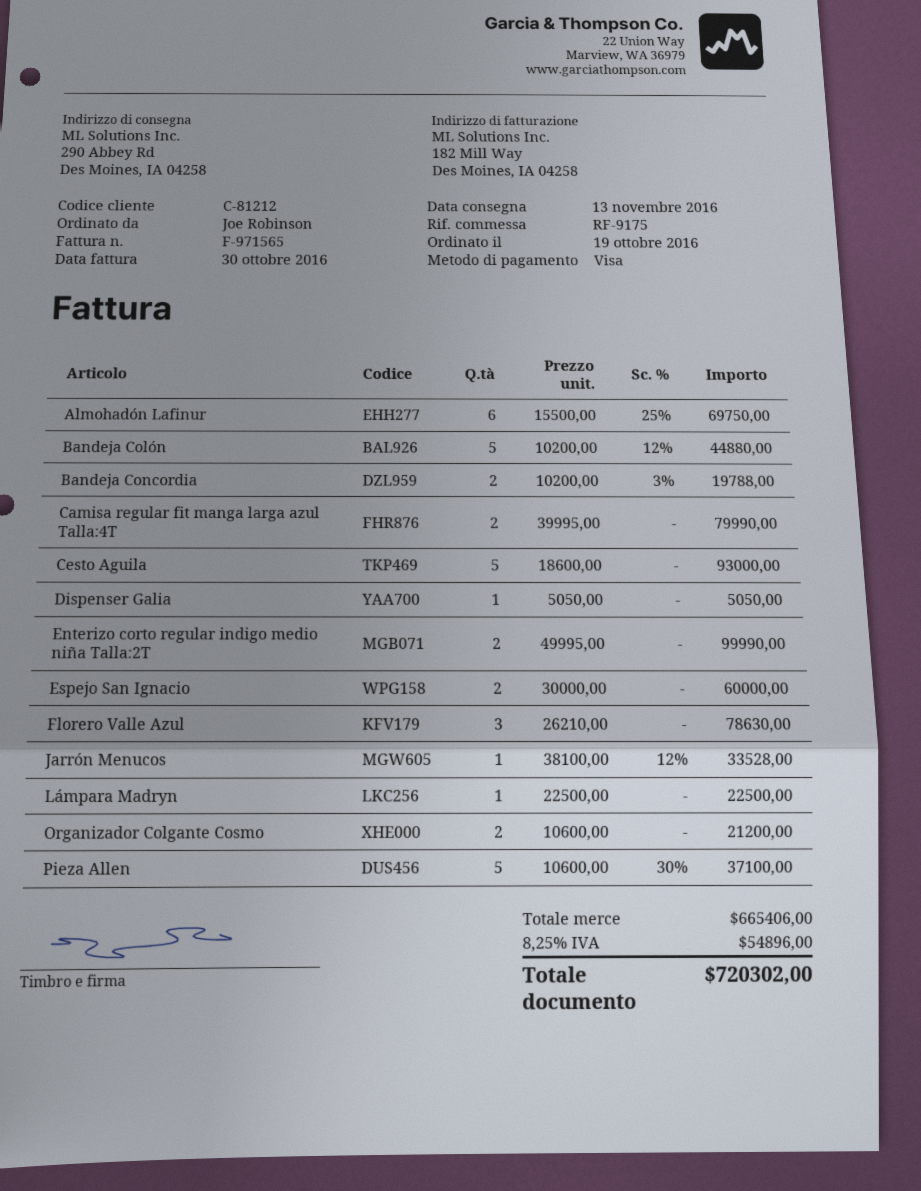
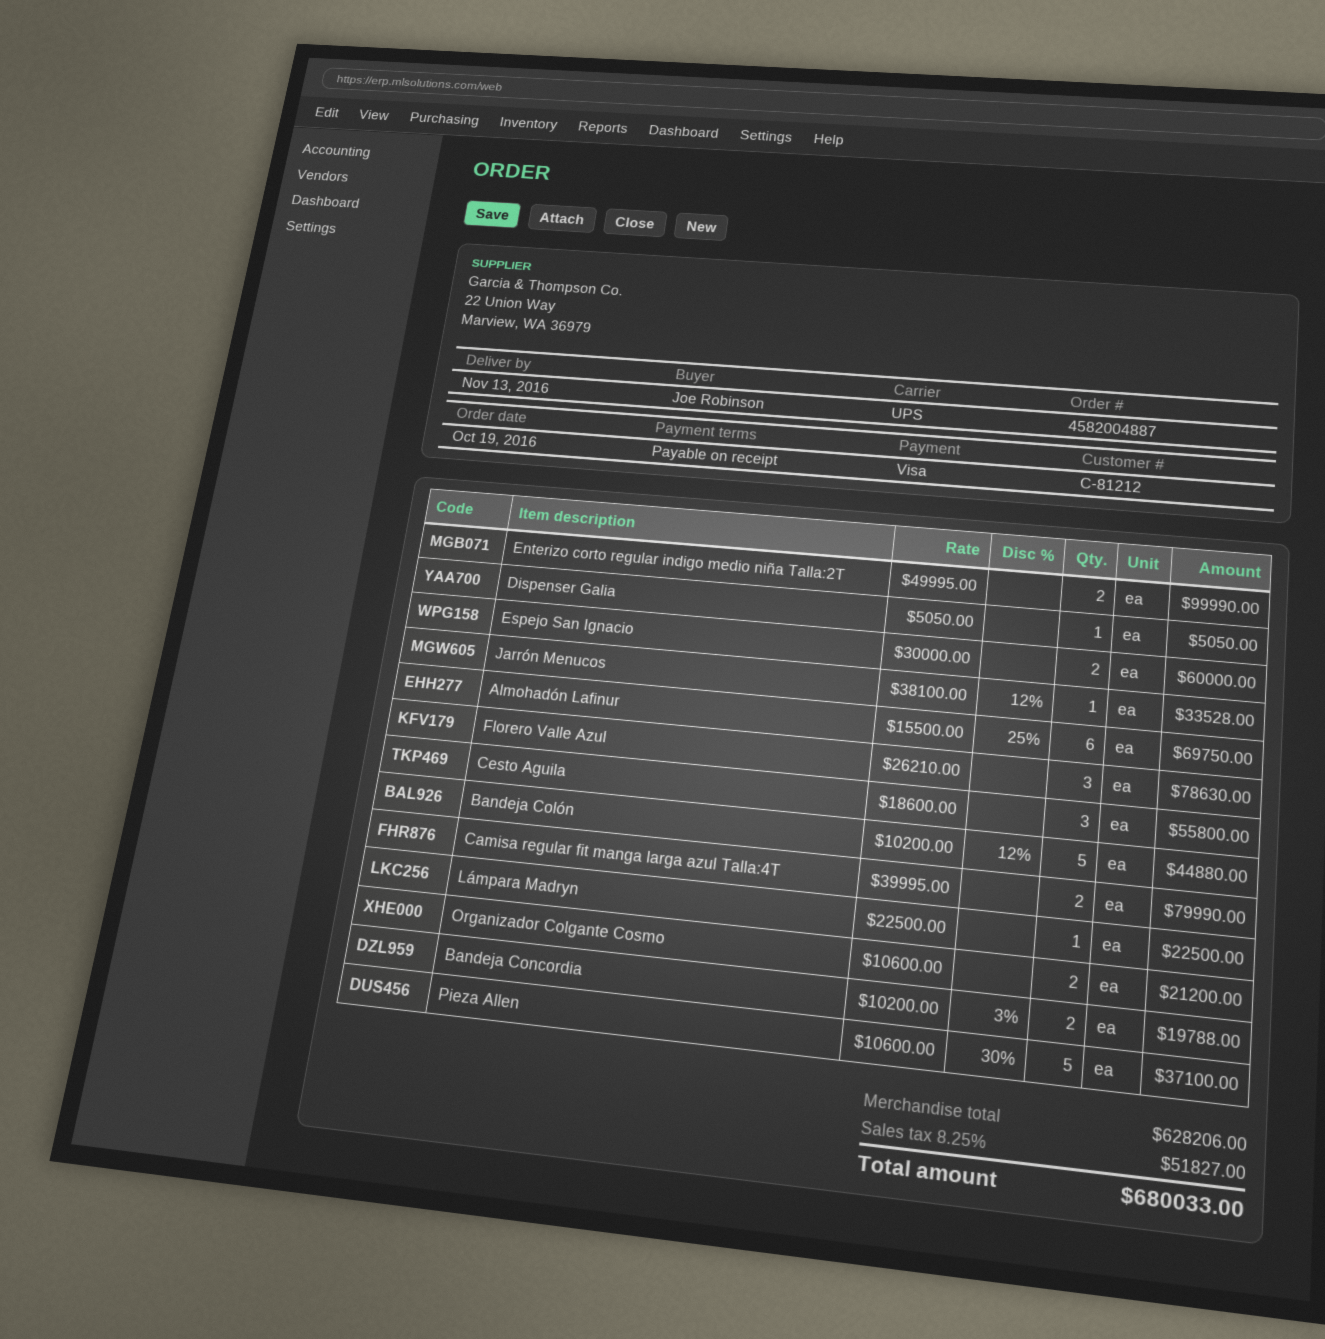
Cesto Aguila: 5 x 18600.00 = 93000.00 -> 3 x 18600.00 = 55800.00
subtotal: 665406.00 -> 628206.00
tax: 8.25% = 54896.00 -> 8.25% = 51827.00
total: 720302.00 -> 680033.00

